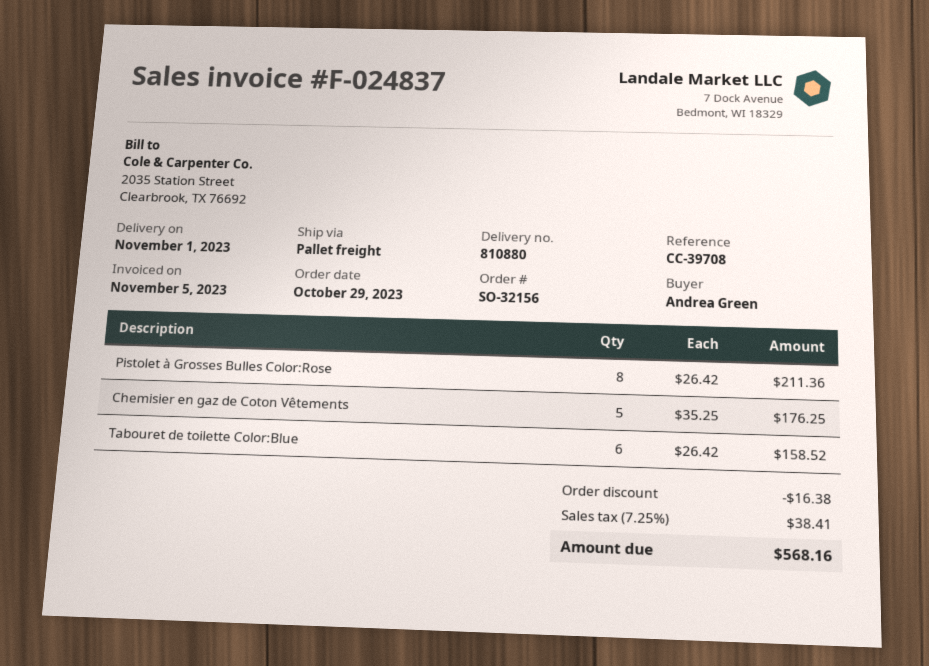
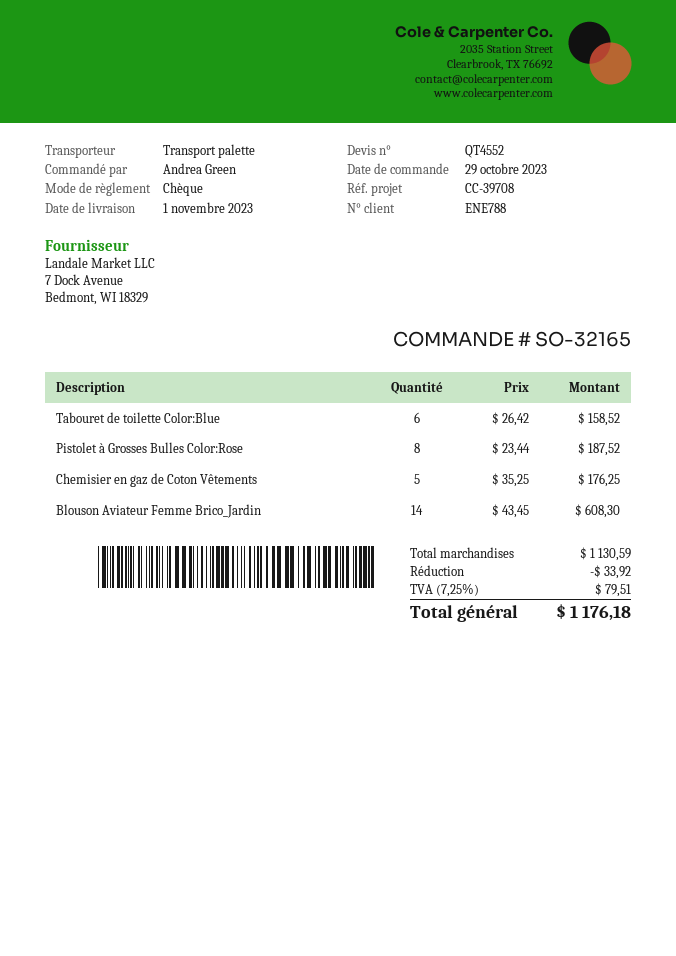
order number: SO-32156 -> SO-32165
Pistolet à Grosses Bulles Color:Rose: 8 x 26.42 = 211.36 -> 8 x 23.44 = 187.52
Blouson Aviateur Femme Brico_Jardin: none -> 14 x 43.45 = 608.30
discount: 16.38 -> 33.92
tax: 7.25% = 38.41 -> 7.25% = 79.51
total: 568.16 -> 1176.18

